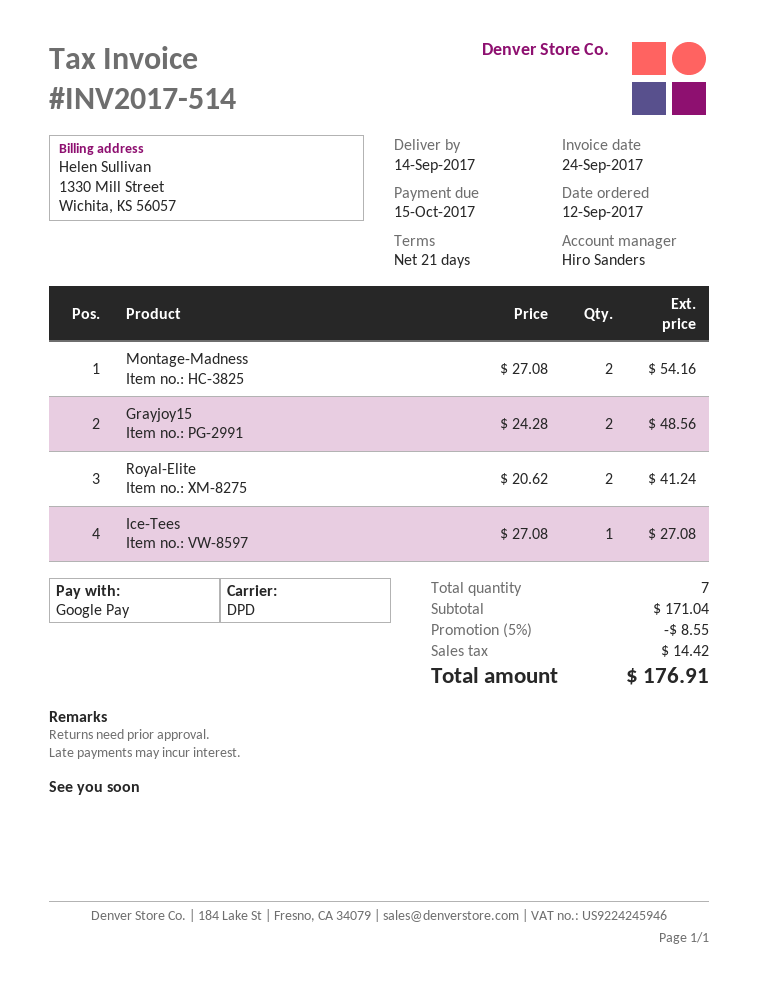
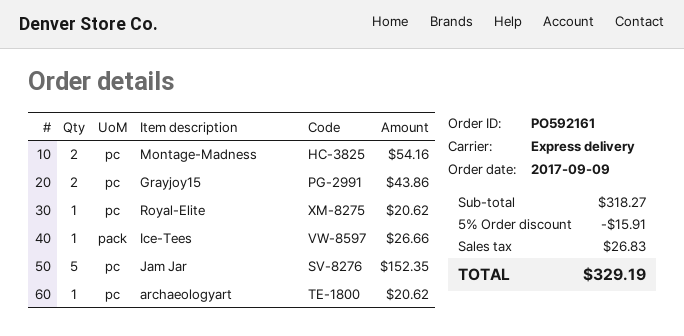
order date: 2017-09-12 -> 2017-09-09
shipping method: DPD -> express
Grayjoy15: 2 for 48.56 -> 2 for 43.86
Royal-Elite: 2 for 41.24 -> 1 for 20.62
Ice-Tees: 1 for 27.08 -> 1 for 26.66
Jam Jar: none -> 5 for 152.35
archaeologyart: none -> 1 for 20.62
subtotal: 171.04 -> 318.27
discount: 5% = 8.55 -> 5% = 15.91
tax: 14.42 -> 26.83
total: 176.91 -> 329.19

